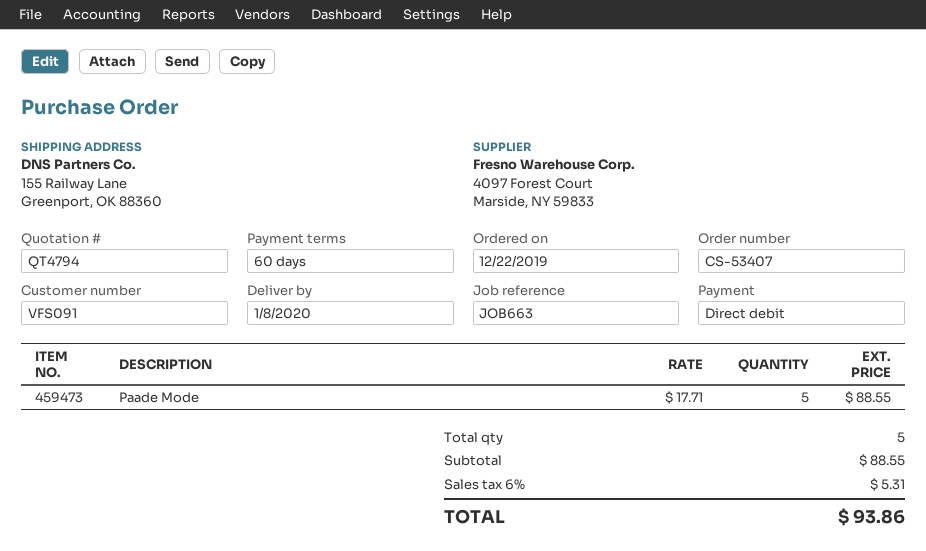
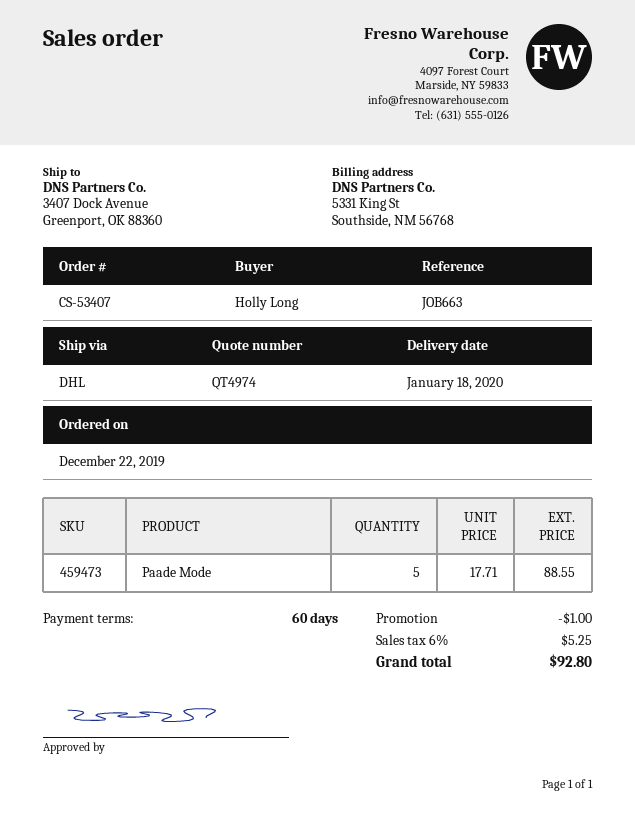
quote number: QT4794 -> QT4974
delivery date: 2020-01-08 -> 2020-01-18
ship to: 155 Railway Lane, Greenport, OK 88360 -> 3407 Dock Avenue, Greenport, OK 88360
discount: none -> 1.00
tax: 6% = 5.31 -> 6% = 5.25
total: 93.86 -> 92.80

